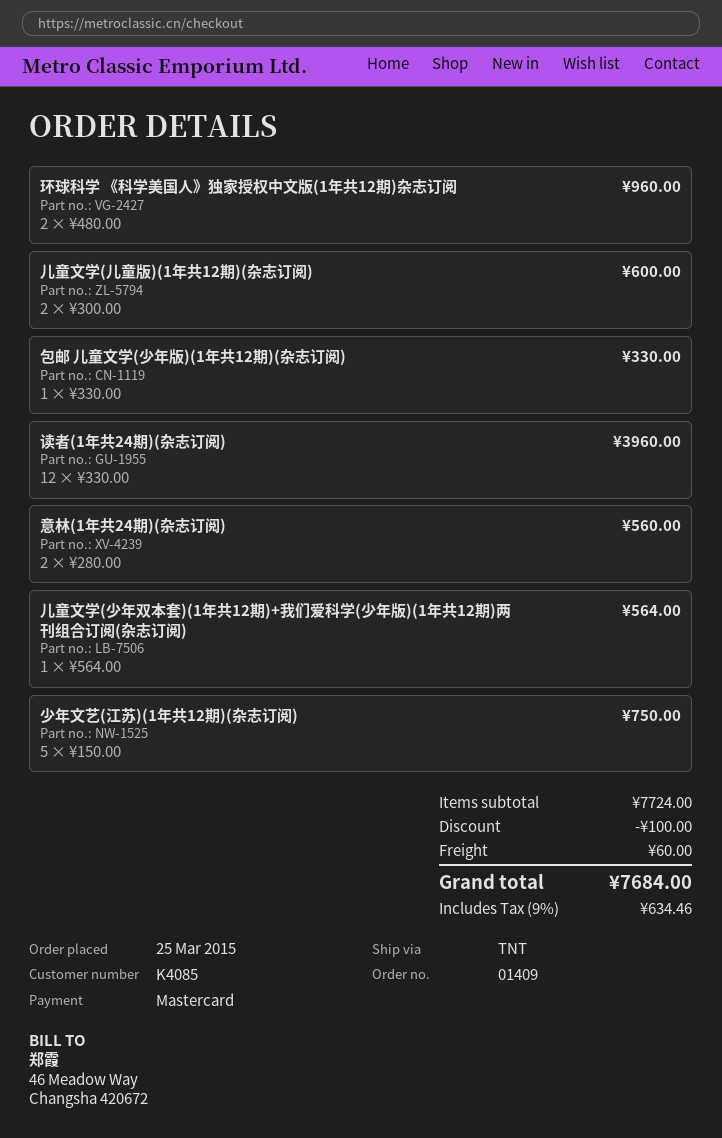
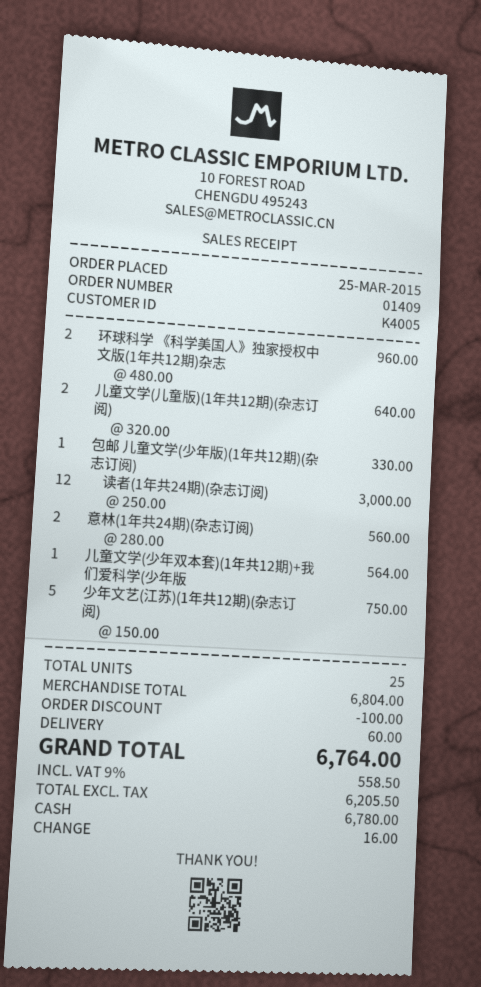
customer number: K4085 -> K4005
payment method: Mastercard -> cash
儿童文学(儿童版)(1年共12期)(杂志订阅): 2 x 300.00 = 600.00 -> 2 x 320.00 = 640.00
读者(1年共24期)(杂志订阅): 12 x 330.00 = 3960.00 -> 12 x 250.00 = 3000.00
subtotal: 7724.00 -> 6804.00
tax: 9% = 634.46 -> 9% = 558.50
total: 7684.00 -> 6764.00

